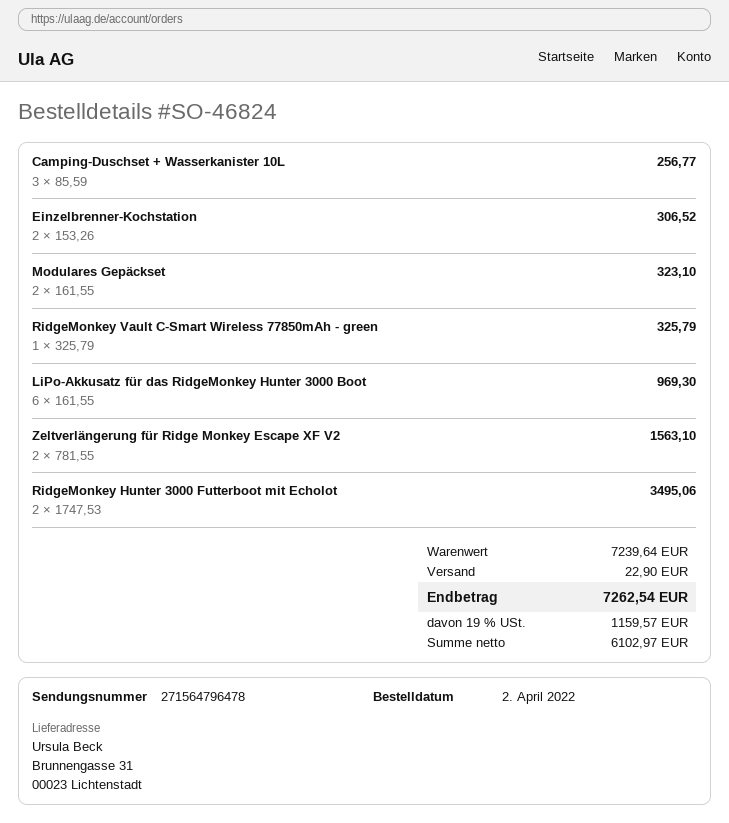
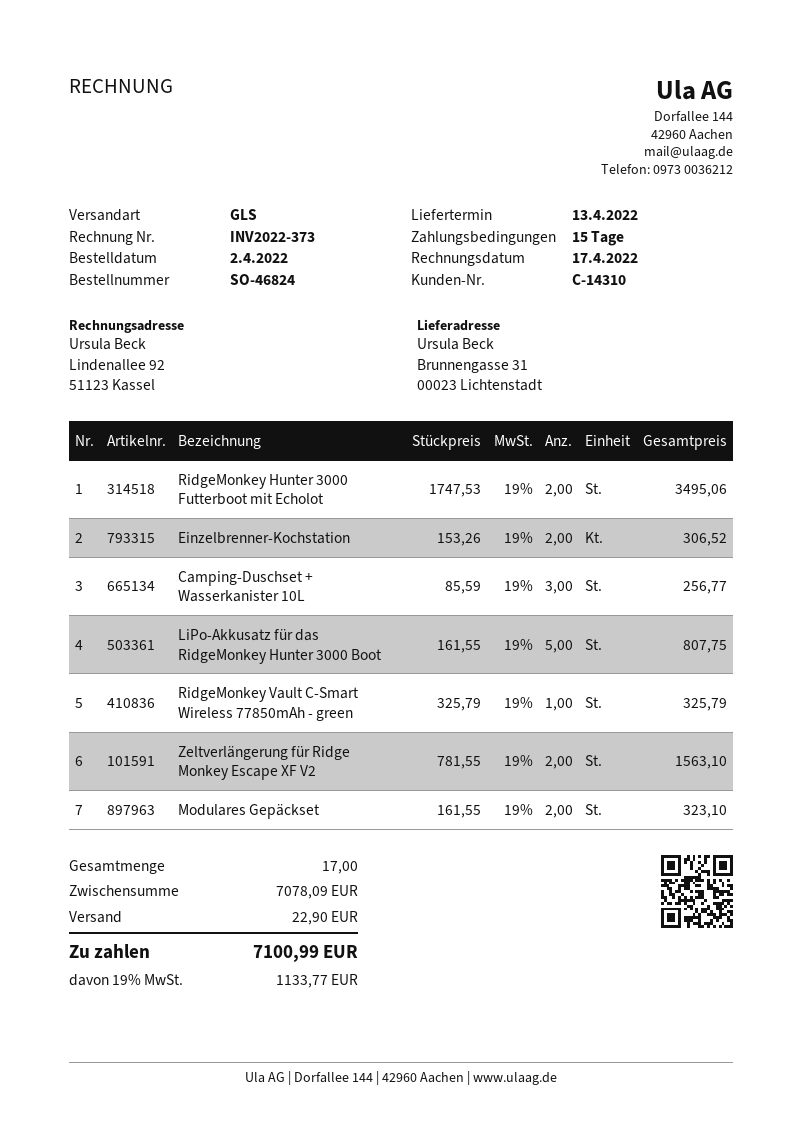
LiPo-Akkusatz für das RidgeMonkey Hunter 3000 Boot: 6 x 161.55 = 969.30 -> 5 x 161.55 = 807.75
subtotal: 7239.64 -> 7078.09
tax: 19% = 1159.57 -> 19% = 1133.77
total: 7262.54 -> 7100.99

